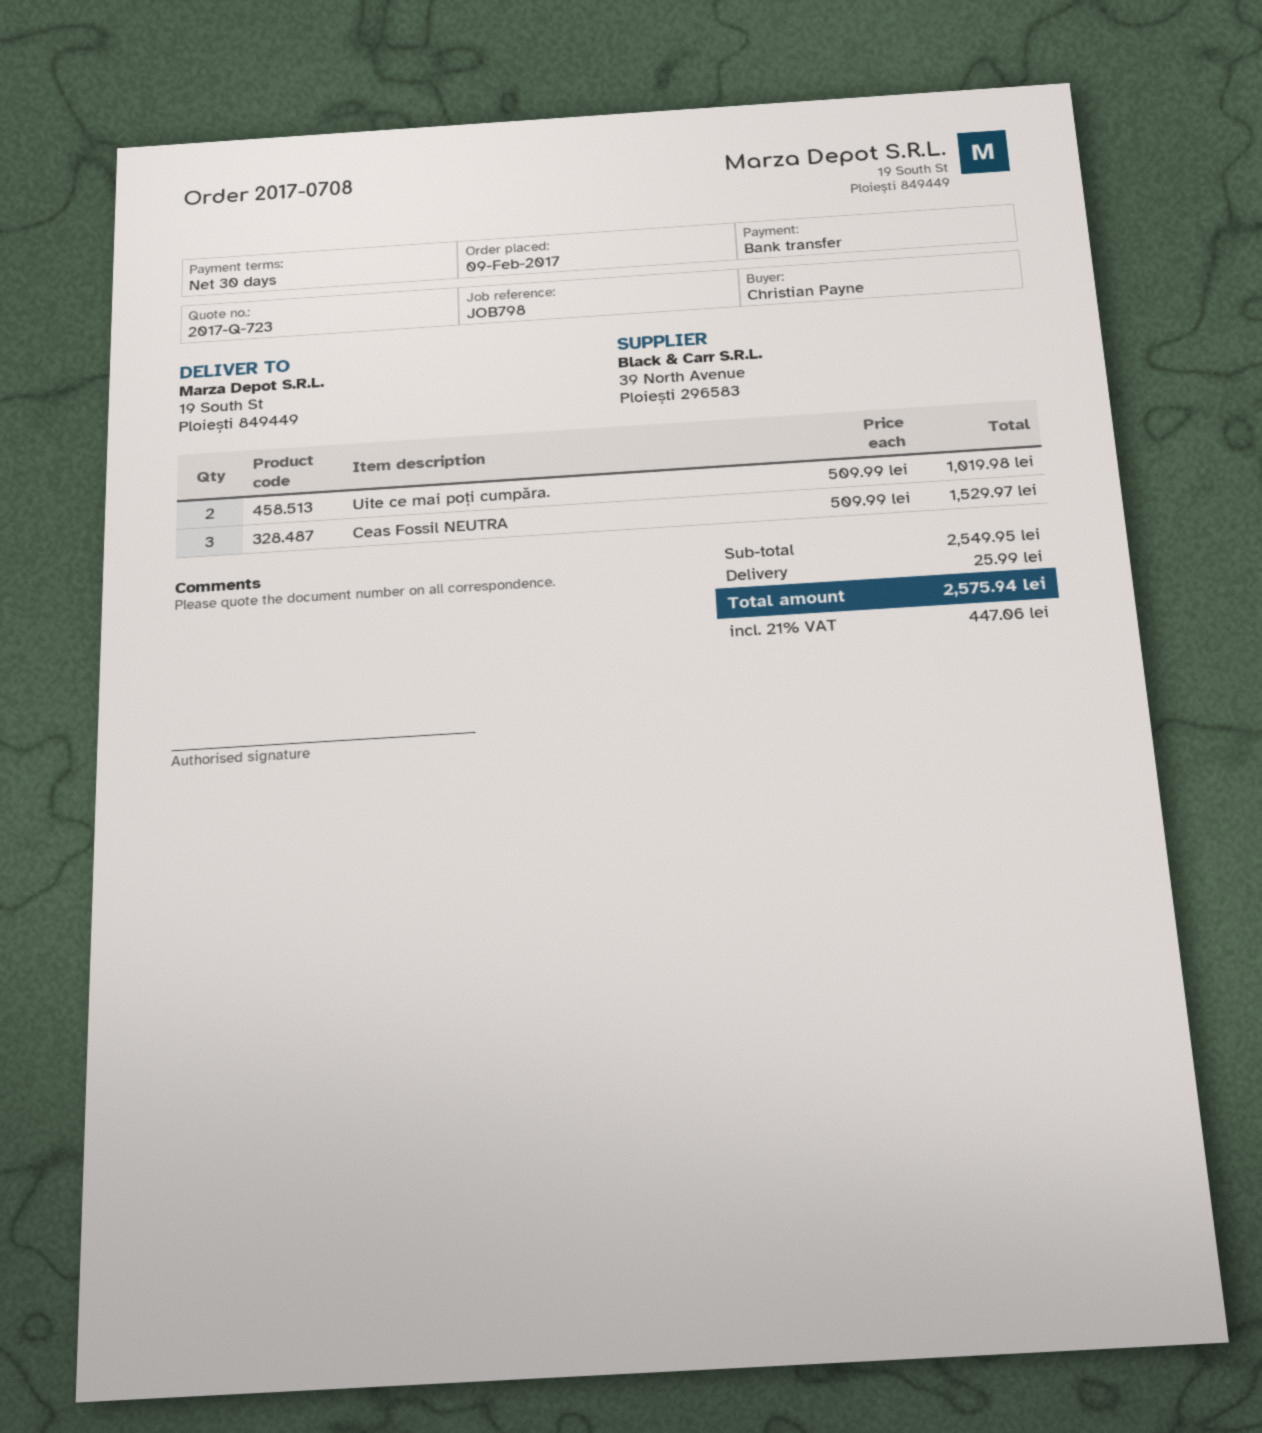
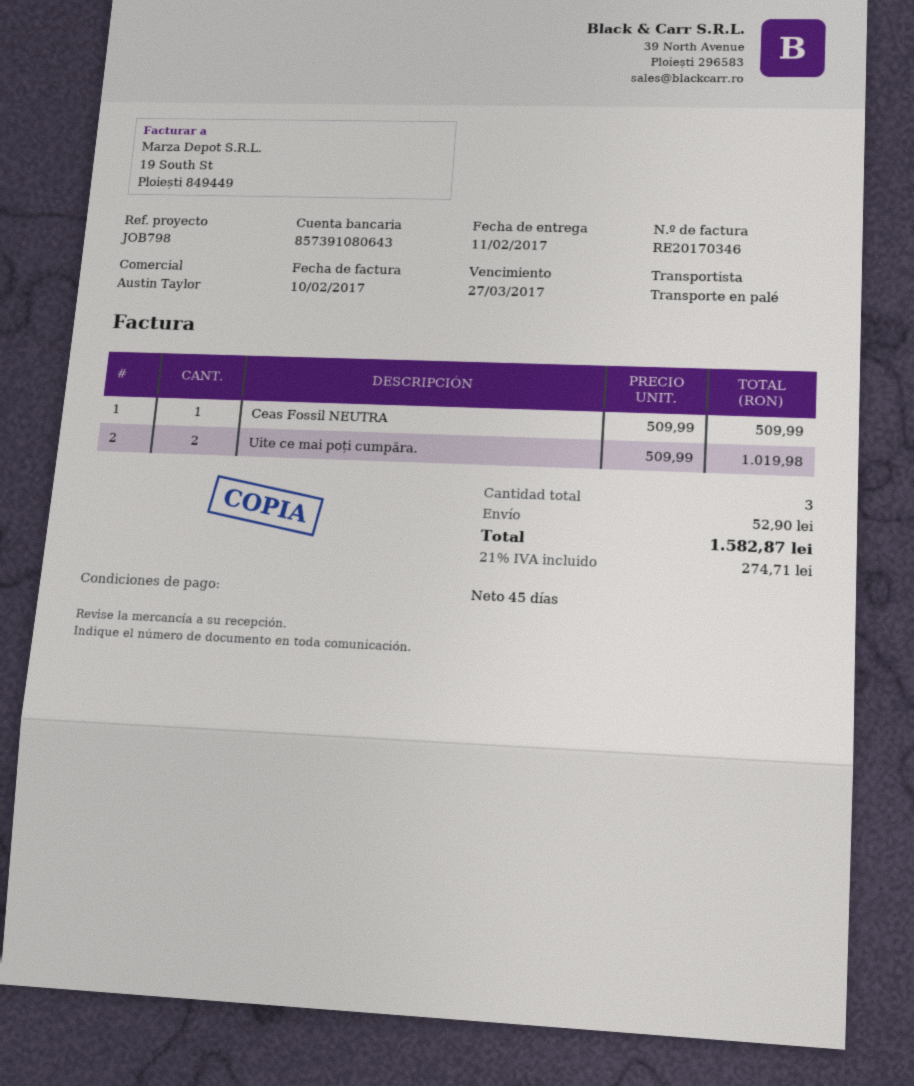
payment terms: 30 days -> 45 days
Ceas Fossil NEUTRA: 3 x 509.99 = 1529.97 -> 1 x 509.99 = 509.99
shipping: 25.99 -> 52.90
tax: 21% = 447.06 -> 21% = 274.71
total: 2575.94 -> 1582.87

